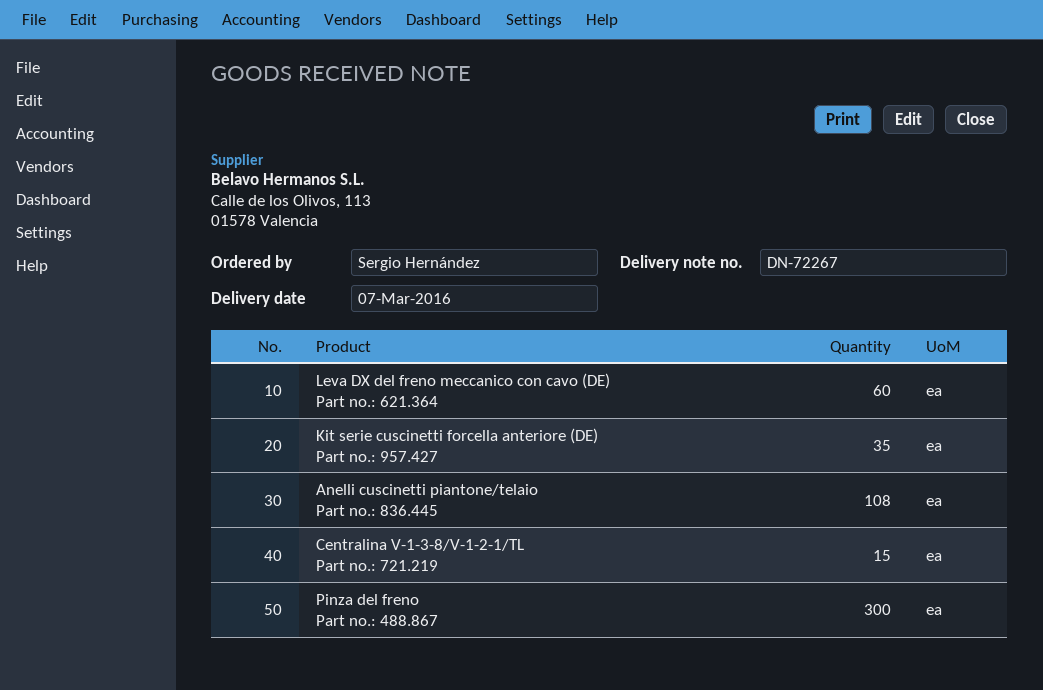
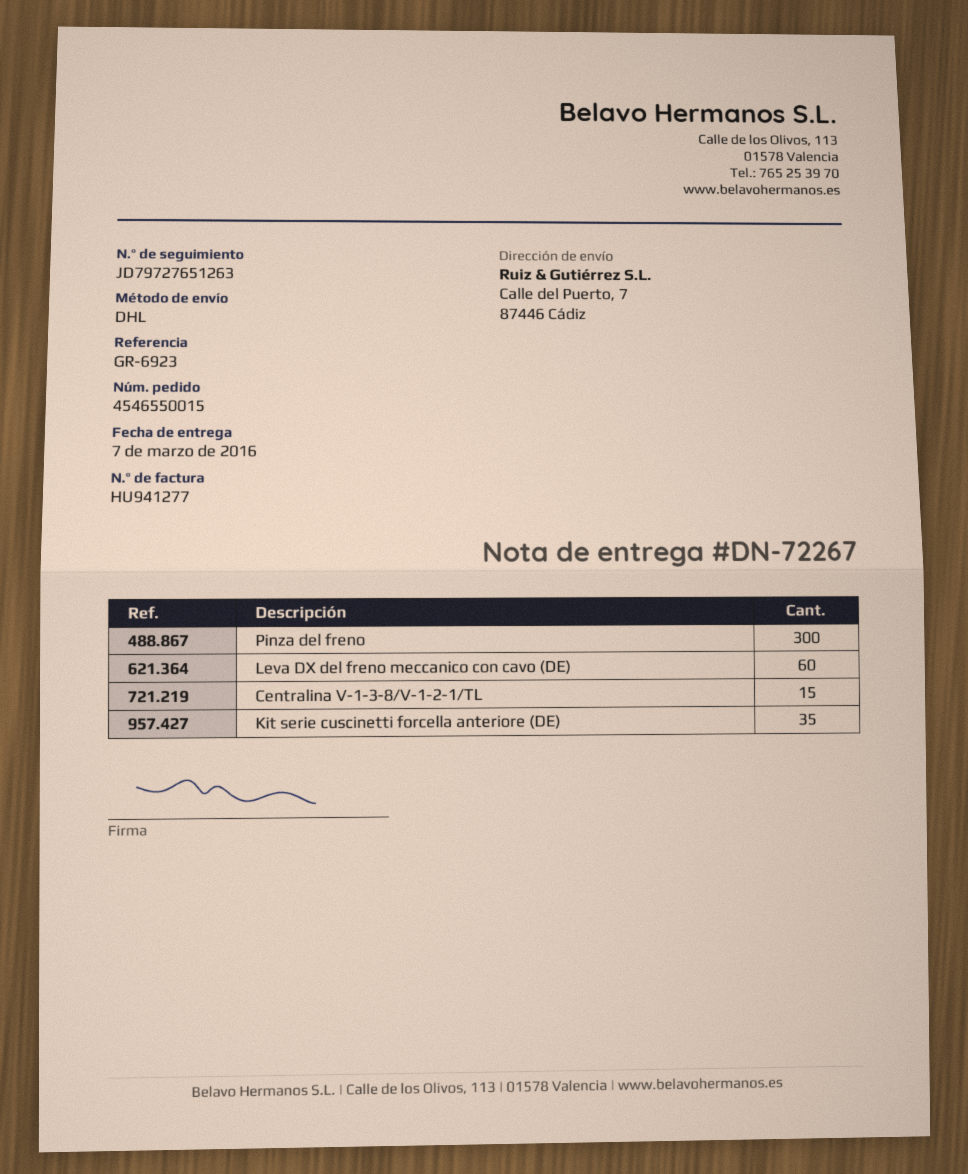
Anelli cuscinetti piantone/telaio: 108 -> none

